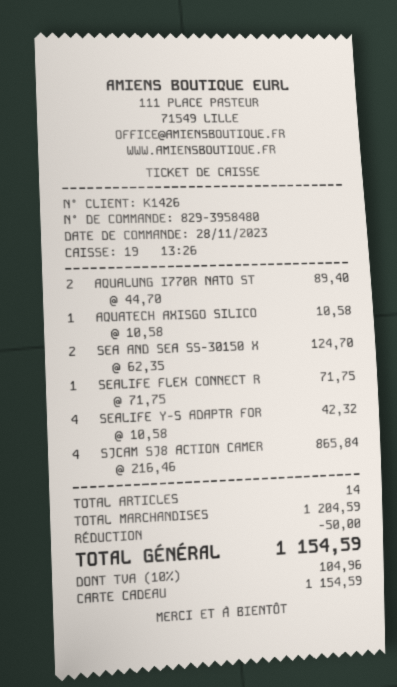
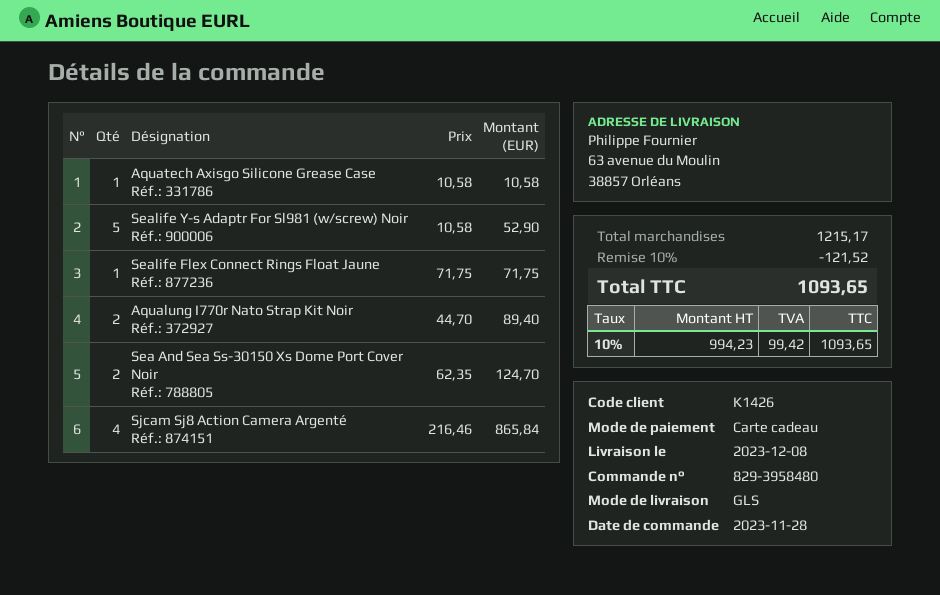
SEALIFE Y-S ADAPTR FOR: 4 x 10.58 = 42.32 -> 5 x 10.58 = 52.90
subtotal: 1204.59 -> 1215.17
discount: 50.00 -> 121.52
tax: 10% = 104.96 -> 10% = 99.42
total: 1154.59 -> 1093.65

